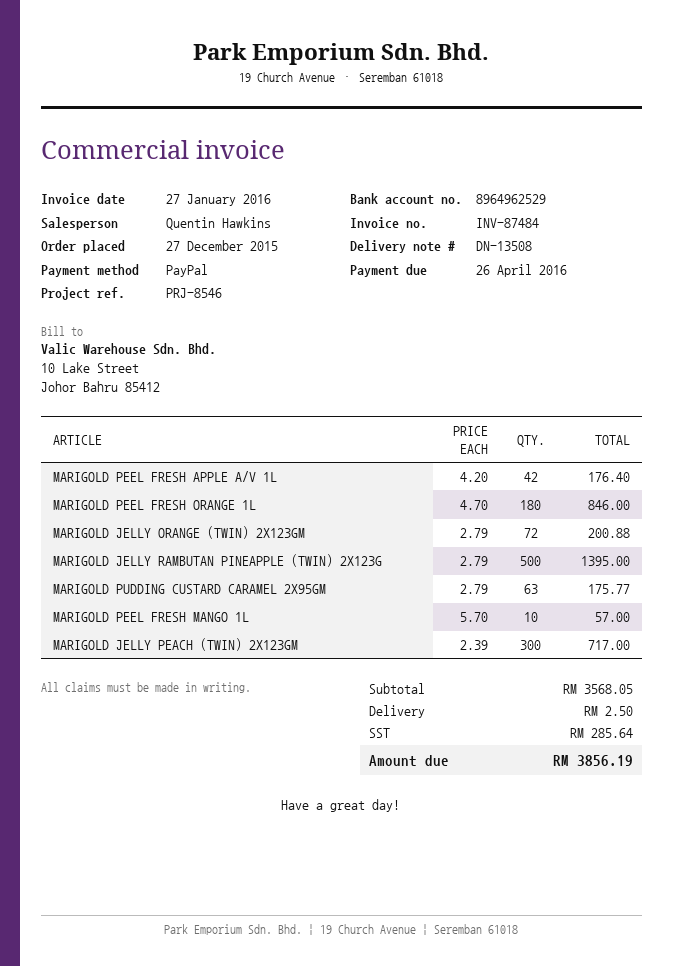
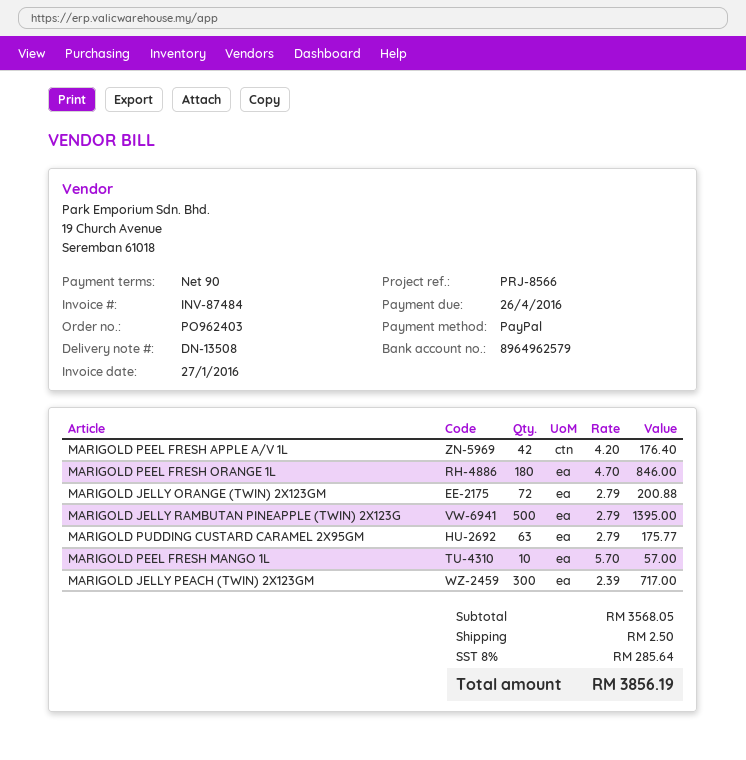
reference: PRJ-8546 -> PRJ-8566
bank account: 8964962529 -> 8964962579

